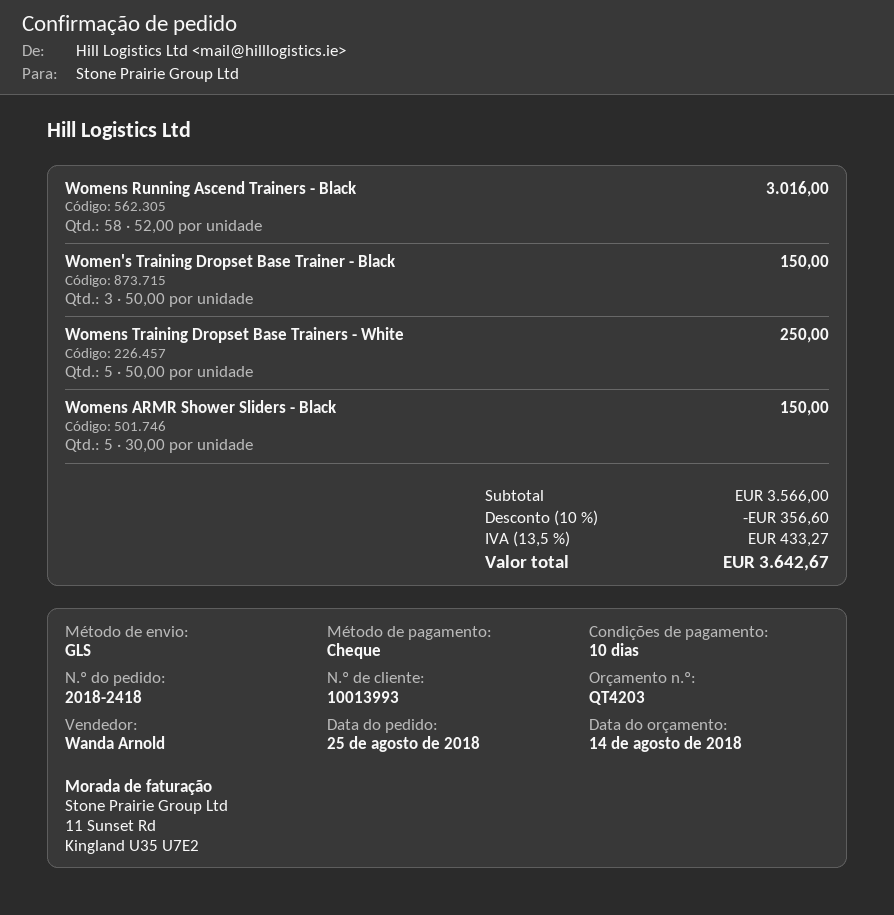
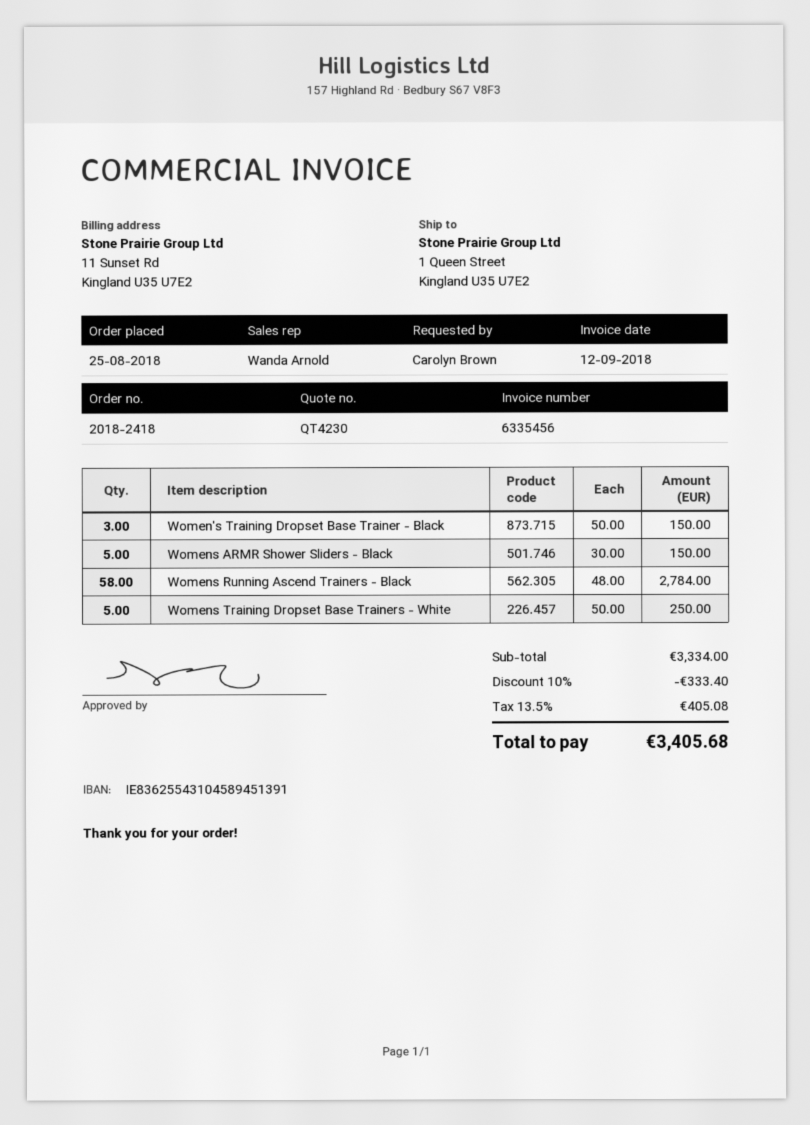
quote number: QT4203 -> QT4230
Womens Running Ascend Trainers - Black: 58 x 52.00 = 3016.00 -> 58 x 48.00 = 2784.00
subtotal: 3566.00 -> 3334.00
discount: 10% = 356.60 -> 10% = 333.40
tax: 13.5% = 433.27 -> 13.5% = 405.08
total: 3642.67 -> 3405.68

